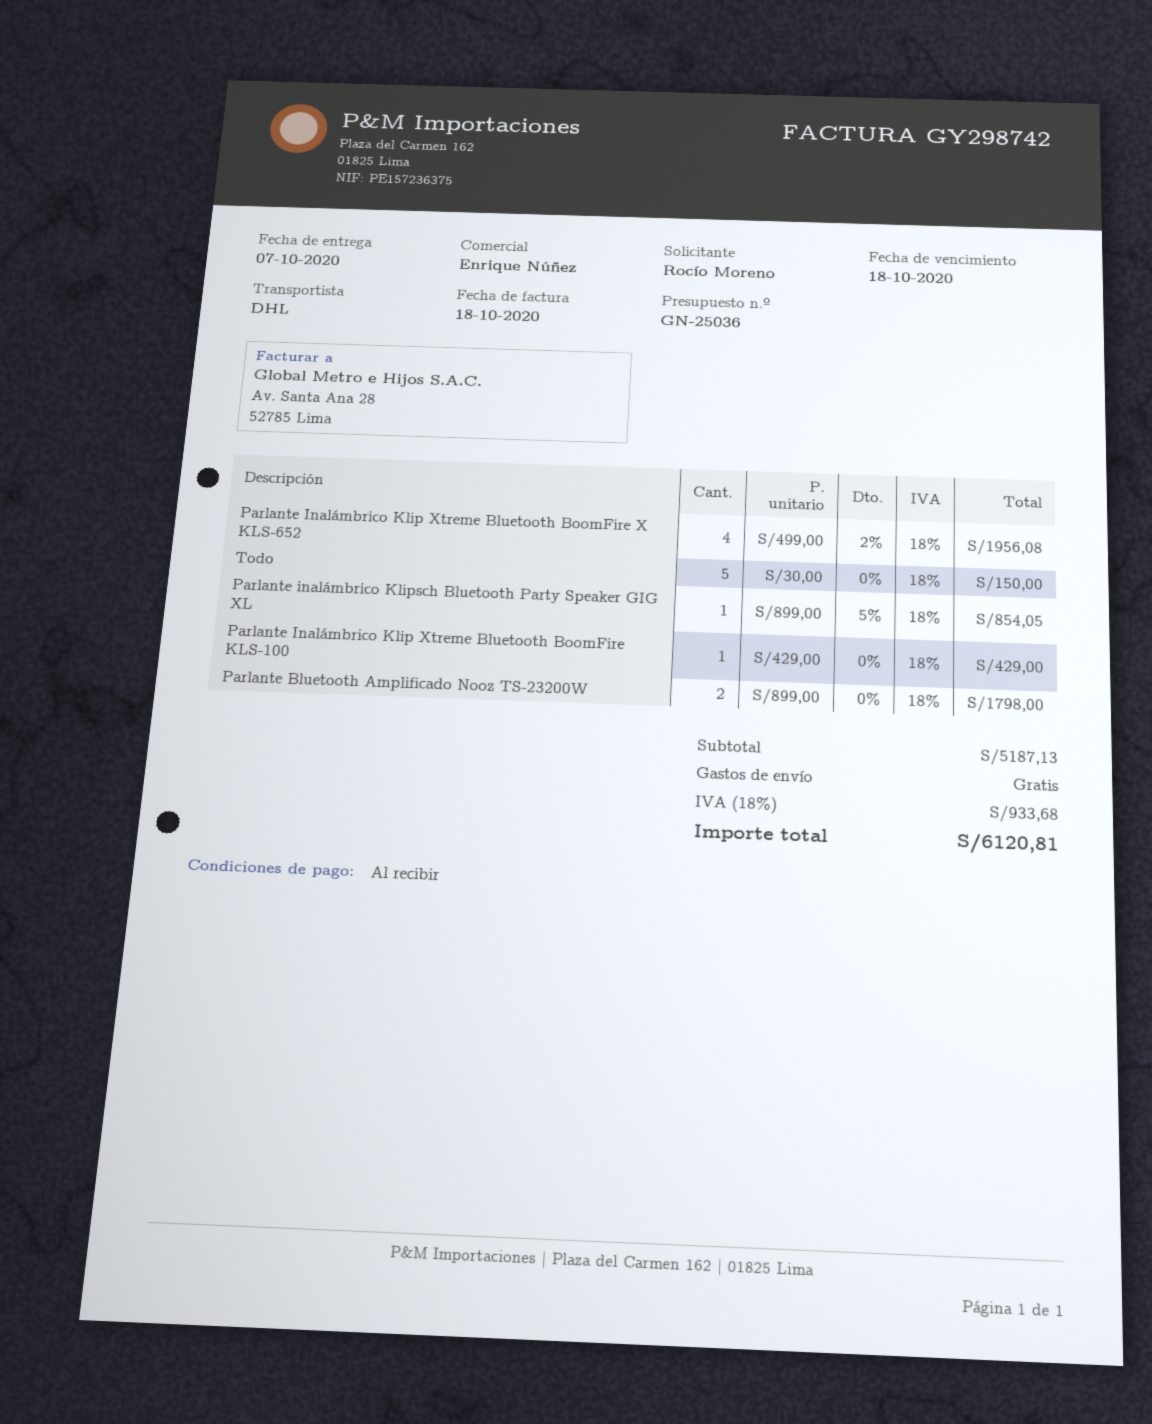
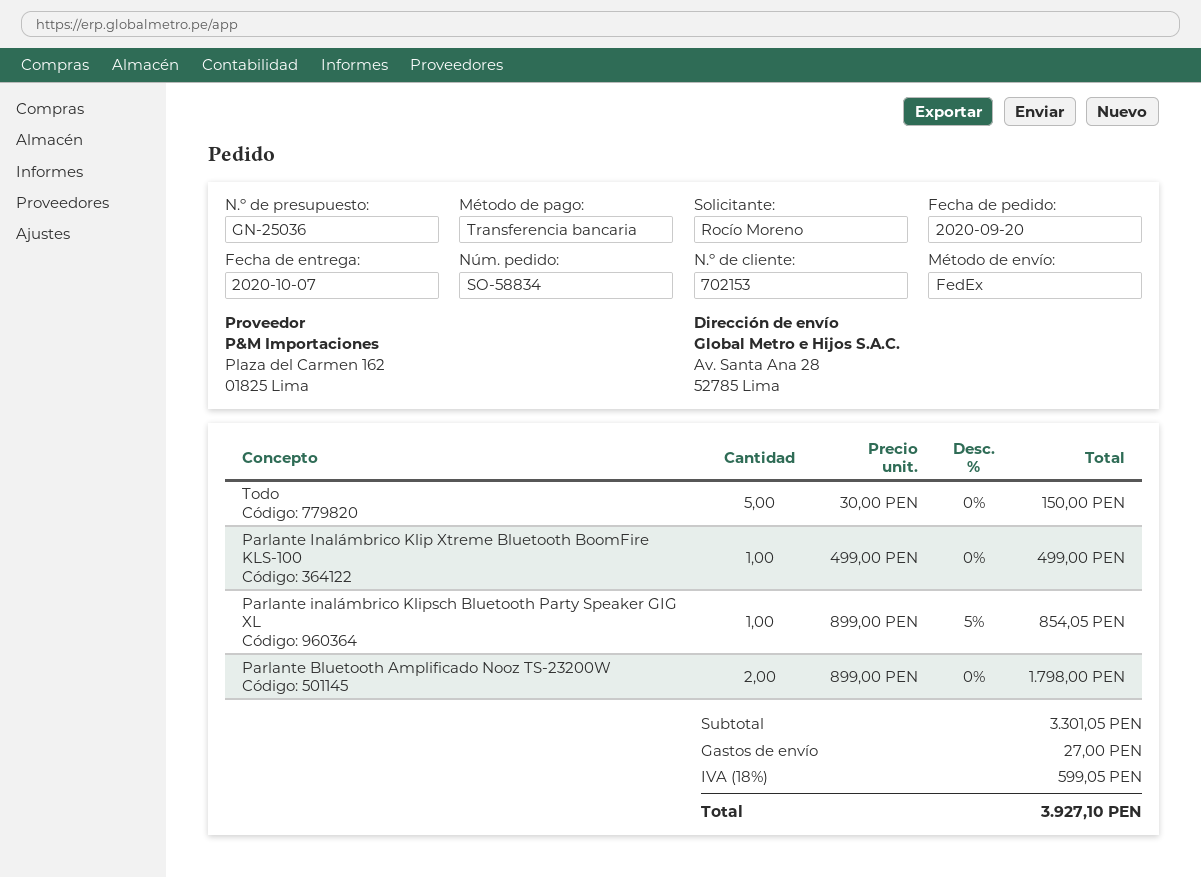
shipping method: DHL -> FedEx
Parlante Inalámbrico Klip Xtreme Bluetooth BoomFire X KLS-652: 4 x 499.00 - 2% = 1956.08 -> none
Parlante Inalámbrico Klip Xtreme Bluetooth BoomFire KLS-100: 1 x 429.00 = 429.00 -> 1 x 499.00 = 499.00
subtotal: 5187.13 -> 3301.05
shipping: 0.00 -> 27.00
tax: 18% = 933.68 -> 18% = 599.05
total: 6120.81 -> 3927.10

